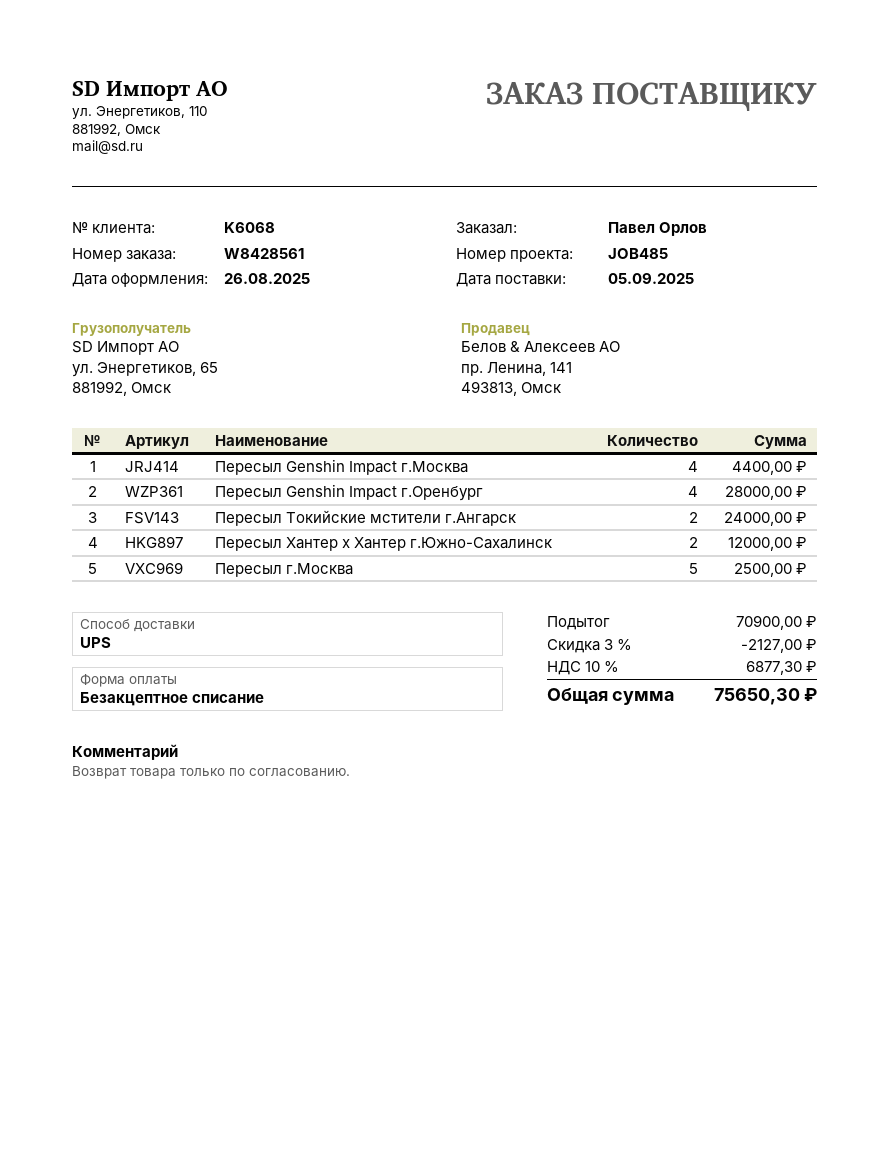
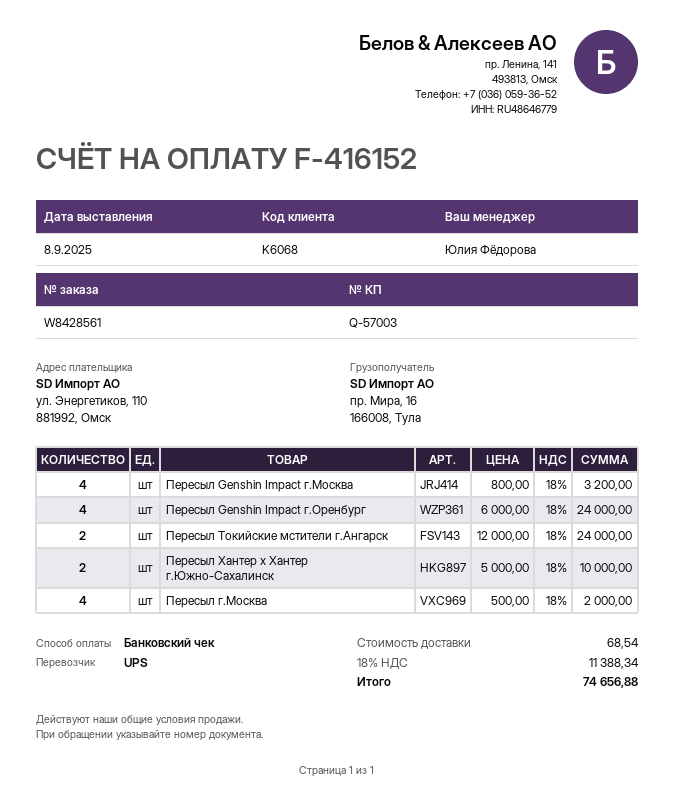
payment method: direct debit -> cheque
ship to: ул. Энергетиков, 65, 881992, Омск -> пр. Мира, 16, 166008, Тула
Пересыл Genshin Impact г.Москва: 4 for 4400.00 -> 4 for 3200.00
Пересыл Genshin Impact г.Оренбург: 4 for 28000.00 -> 4 for 24000.00
Пересыл Хантер х Хантер г.Южно-Сахалинск: 2 for 12000.00 -> 2 for 10000.00
Пересыл г.Москва: 5 for 2500.00 -> 4 for 2000.00
discount: 3% = 2127.00 -> none
shipping: none -> 68.54
tax: 10% = 6877.30 -> 18% = 11388.34
total: 75650.30 -> 74656.88

